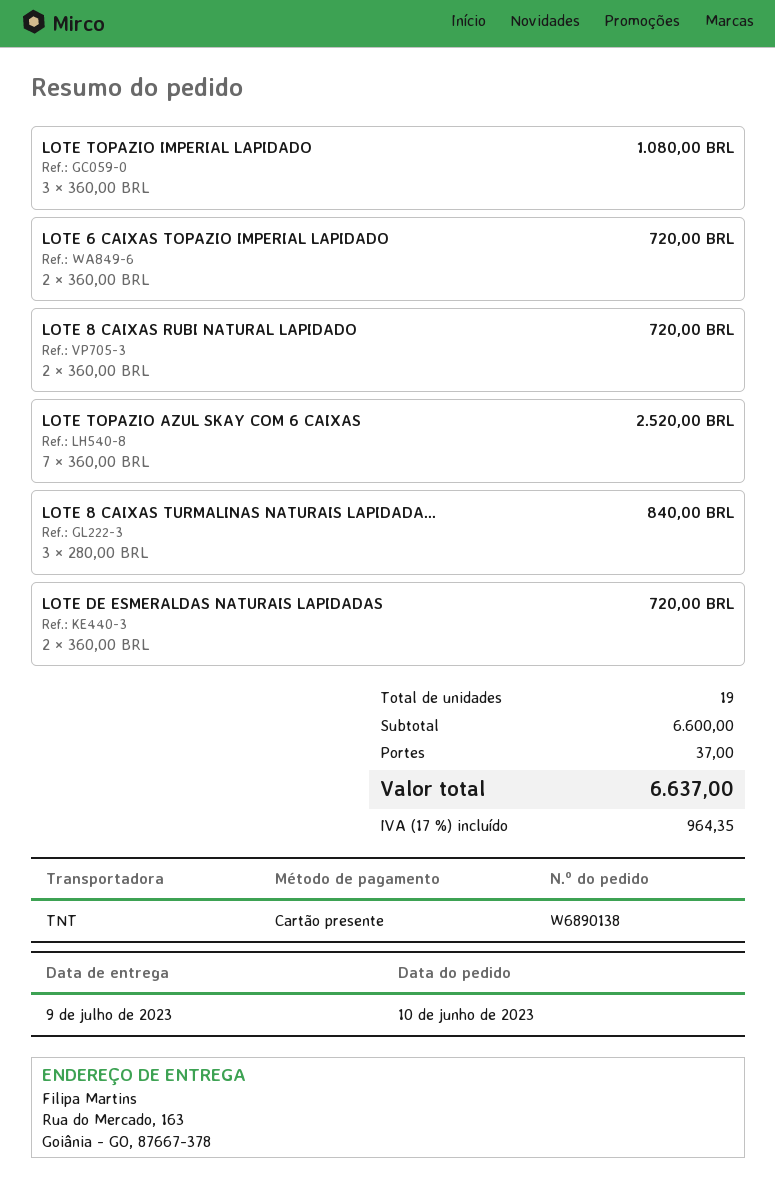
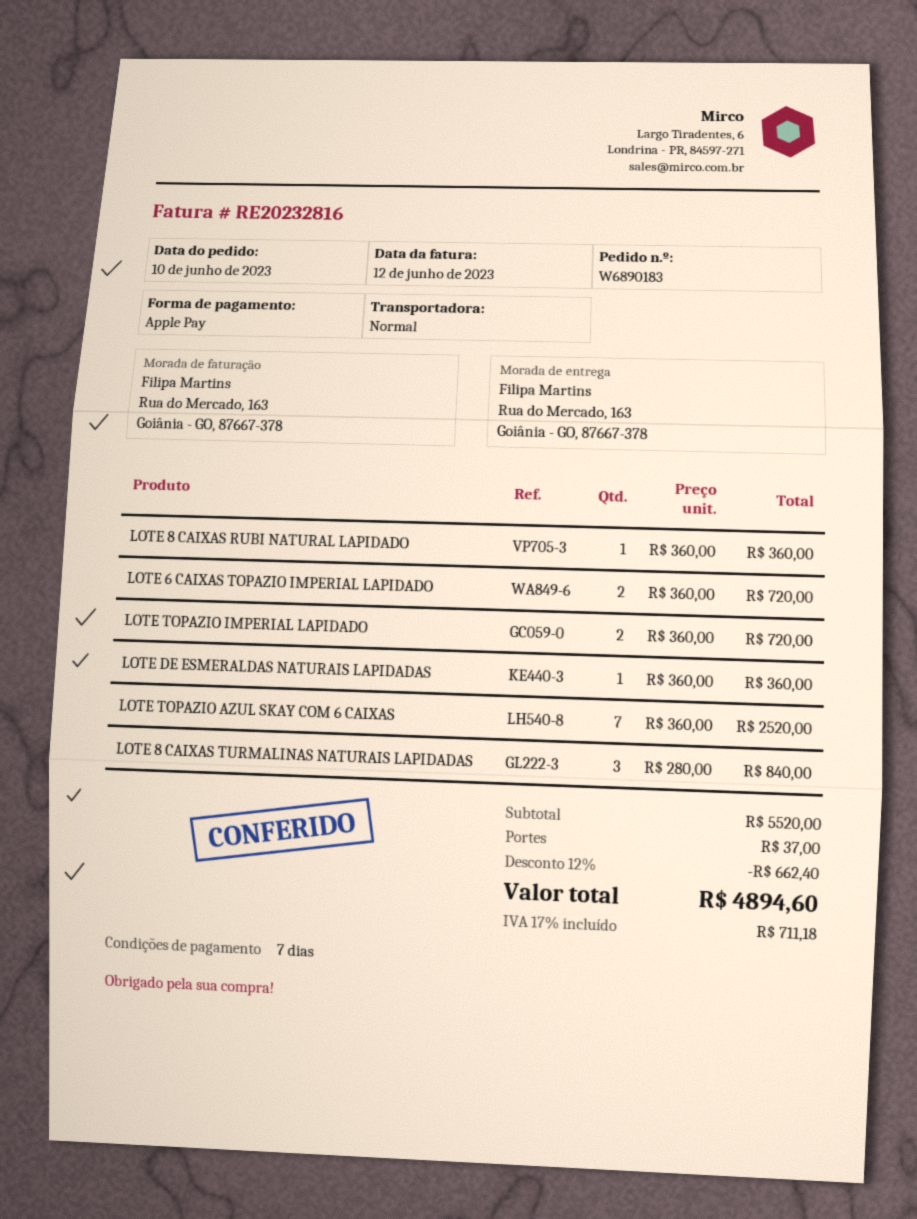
order number: W6890138 -> W6890183
payment method: gift card -> Apple Pay
shipping method: TNT -> standard
LOTE TOPAZIO IMPERIAL LAPIDADO: 3 x 360.00 = 1080.00 -> 2 x 360.00 = 720.00
LOTE 8 CAIXAS RUBI NATURAL LAPIDADO: 2 x 360.00 = 720.00 -> 1 x 360.00 = 360.00
LOTE DE ESMERALDAS NATURAIS LAPIDADAS: 2 x 360.00 = 720.00 -> 1 x 360.00 = 360.00
subtotal: 6600.00 -> 5520.00
discount: none -> 12% = 662.40
tax: 17% = 964.35 -> 17% = 711.18
total: 6637.00 -> 4894.60

